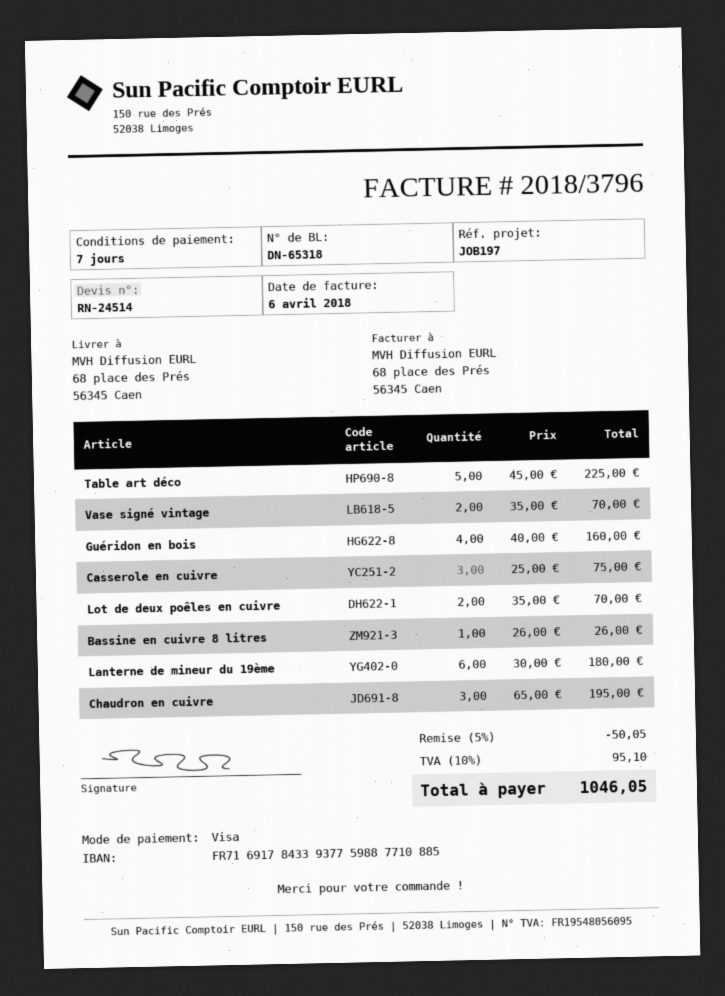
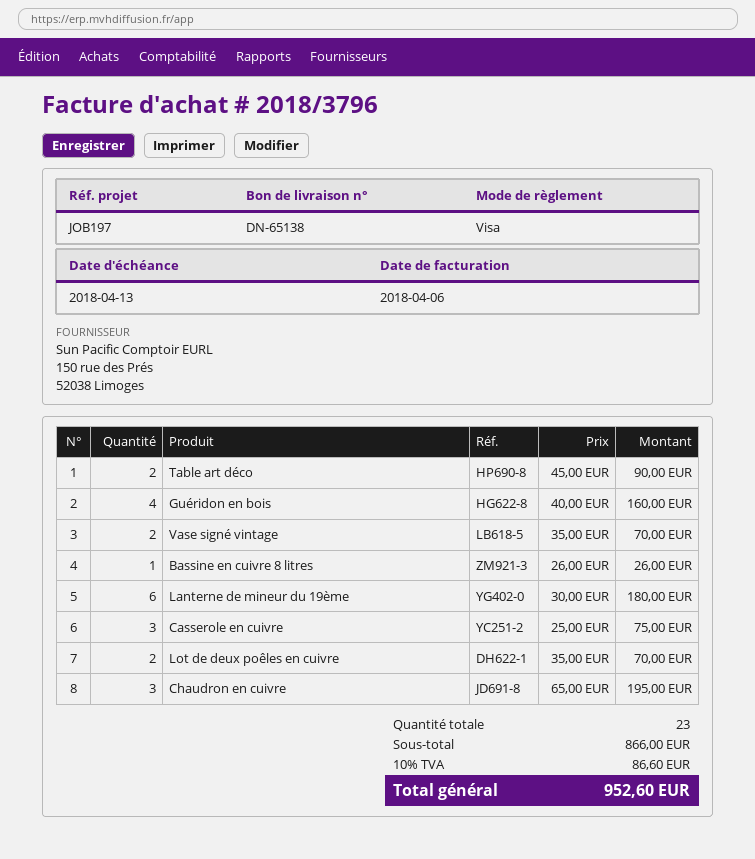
delivery note number: DN-65318 -> DN-65138
Table art déco: 5 x 45.00 = 225.00 -> 2 x 45.00 = 90.00
discount: 5% = 50.05 -> none
tax: 10% = 95.10 -> 10% = 86.60
total: 1046.05 -> 952.60

